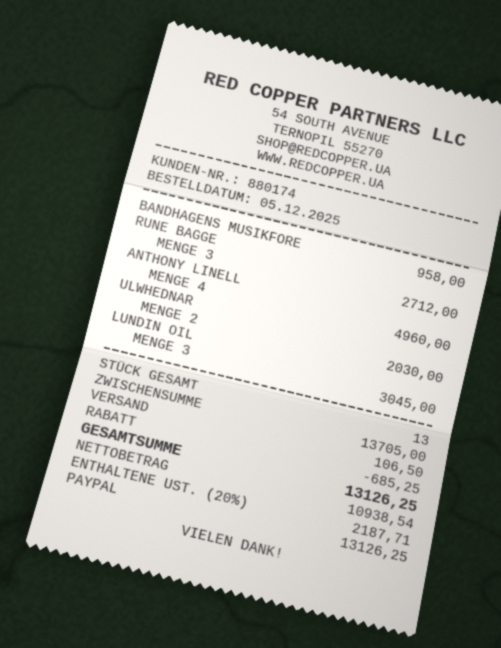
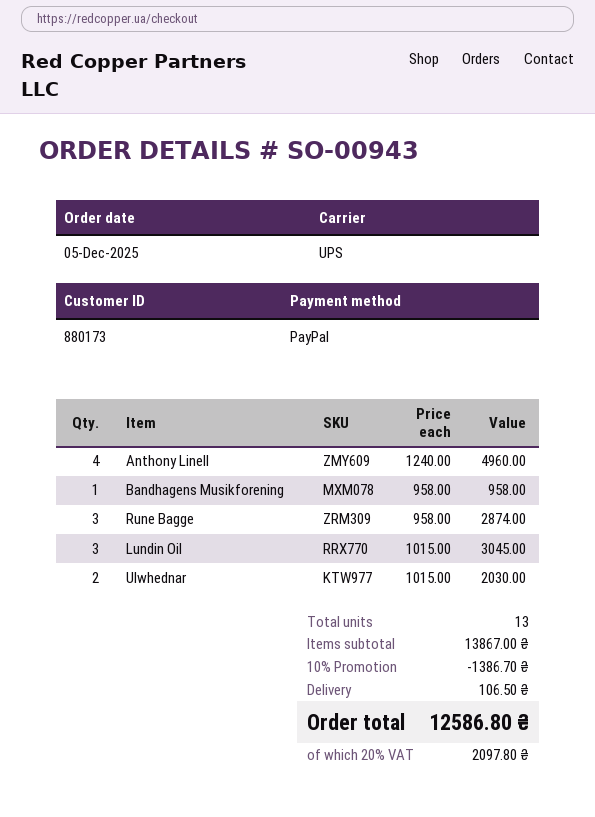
customer number: 880174 -> 880173
RUNE BAGGE: 3 for 2712.00 -> 3 for 2874.00
subtotal: 13705.00 -> 13867.00
discount: 685.25 -> 1386.70
tax: 20% = 2187.71 -> 20% = 2097.80
total: 13126.25 -> 12586.80

